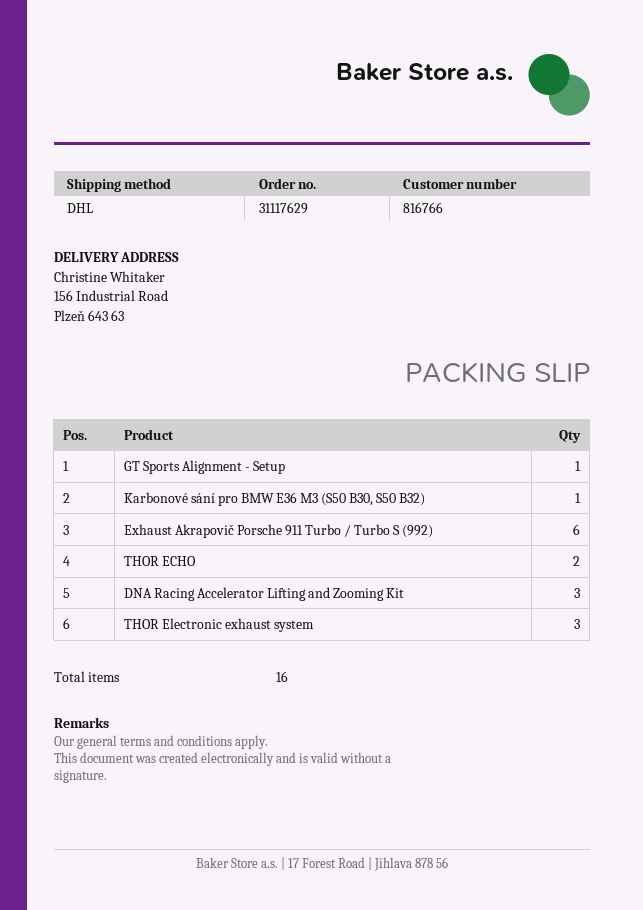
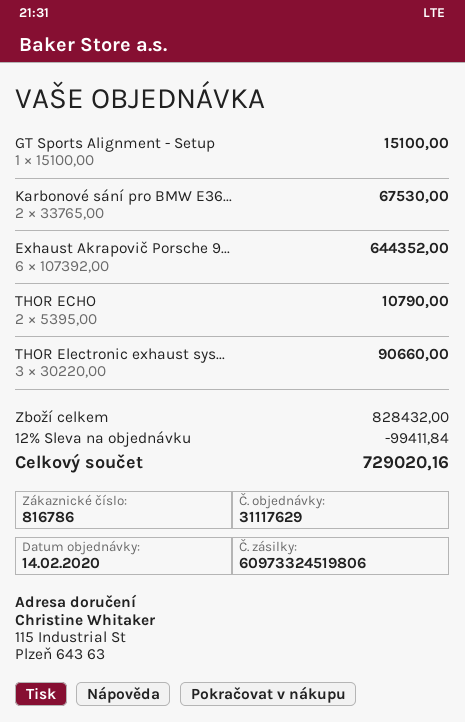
customer number: 816766 -> 816786
ship to: 156 Industrial Road, Plzeň 643 63 -> 115 Industrial St, Plzeň 643 63
Karbonové sání pro BMW E36 M3 (S50 B30, S50 B32): 1 -> 2
DNA Racing Accelerator Lifting and Zooming Kit: 3 -> none

